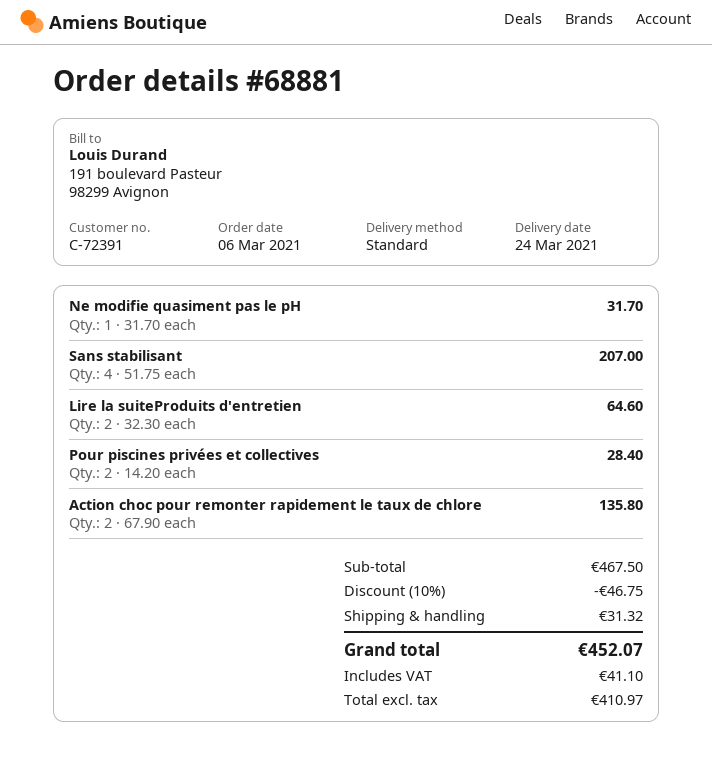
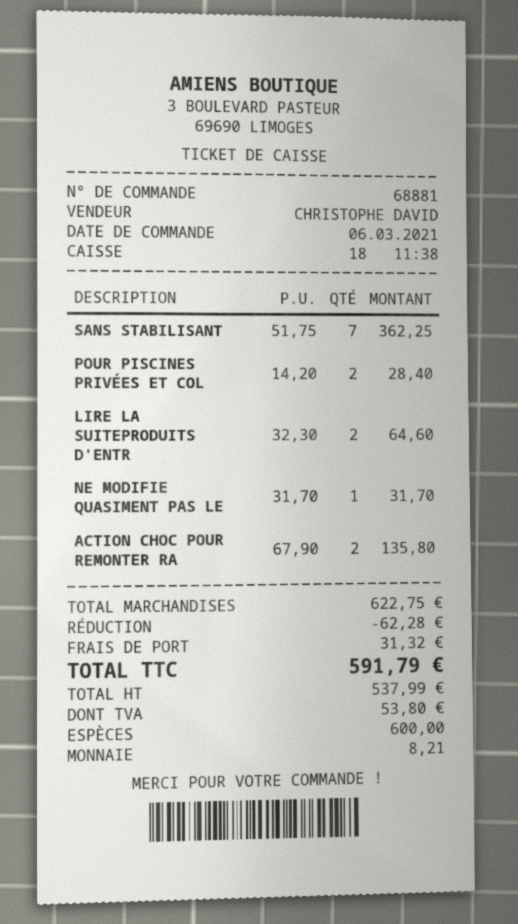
Sans stabilisant: 4 x 51.75 = 207.00 -> 7 x 51.75 = 362.25
subtotal: 467.50 -> 622.75
discount: 46.75 -> 62.28
net: 410.97 -> 537.99
tax: 41.10 -> 53.80
total: 452.07 -> 591.79

